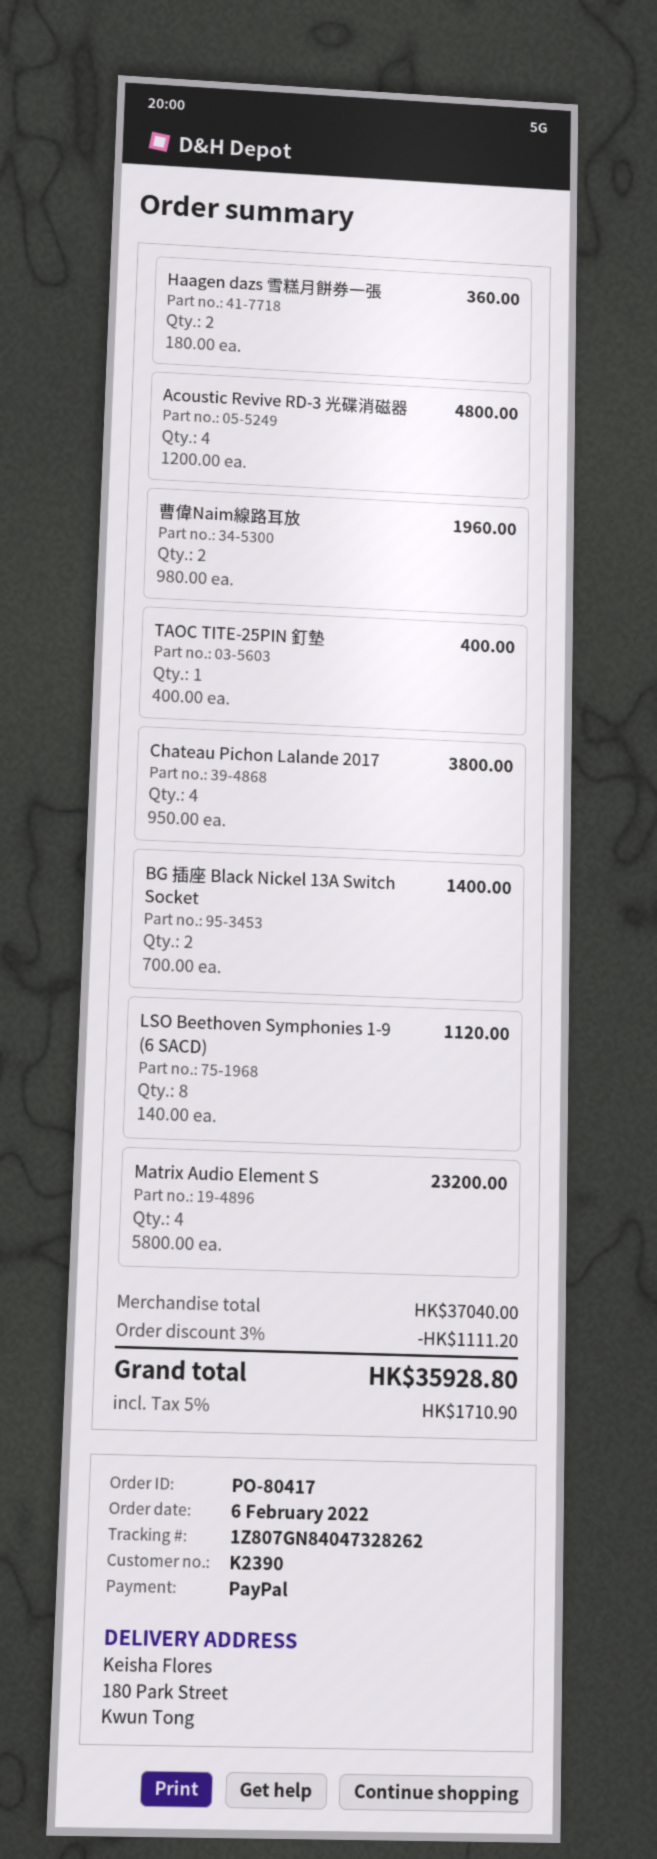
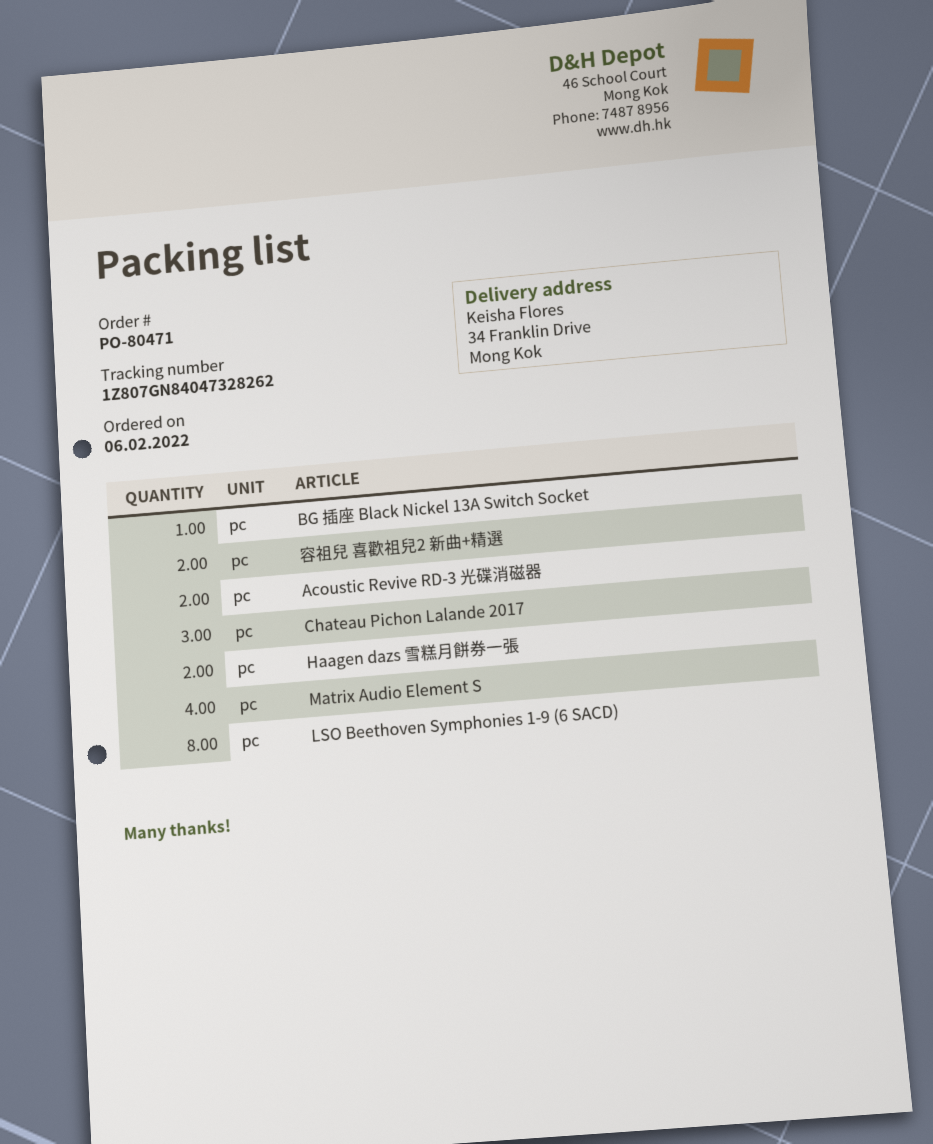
order number: PO-80417 -> PO-80471
ship to: 180 Park Street, Kwun Tong -> 34 Franklin Drive, Mong Kok
Acoustic Revive RD-3 光碟消磁器: 4 -> 2
曹偉Naim線路耳放: 2 -> none
TAOC TITE-25PIN 釘墊: 1 -> none
Chateau Pichon Lalande 2017: 4 -> 3
BG 插座 Black Nickel 13A Switch Socket: 2 -> 1
容祖兒 喜歡祖兒2 新曲+精選: none -> 2

